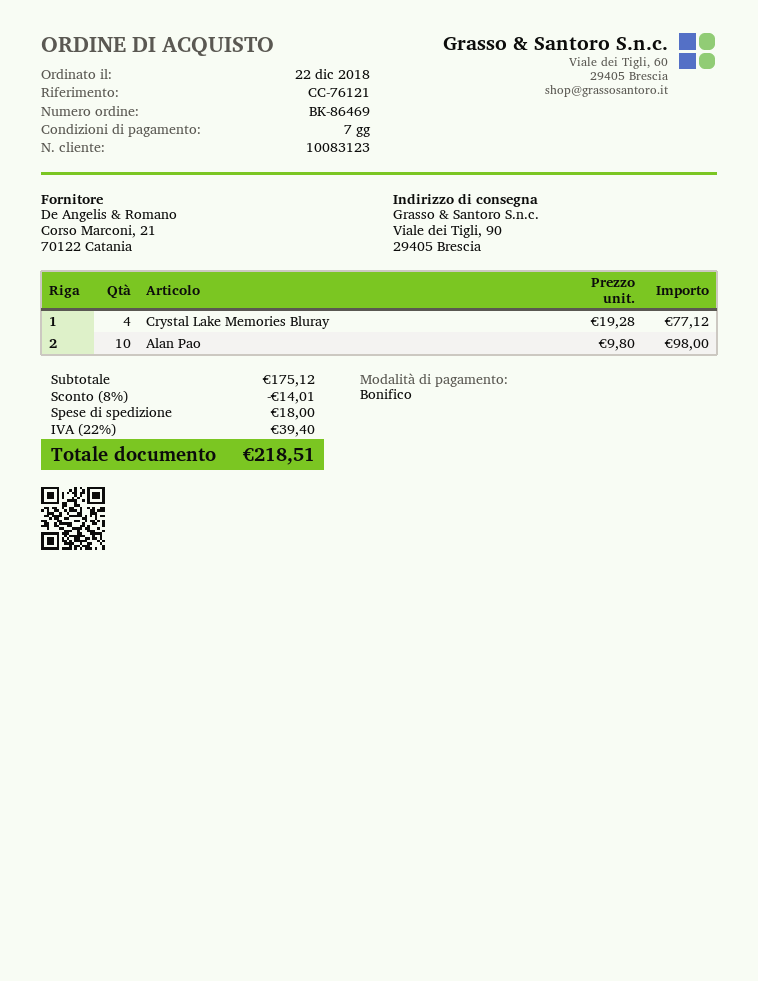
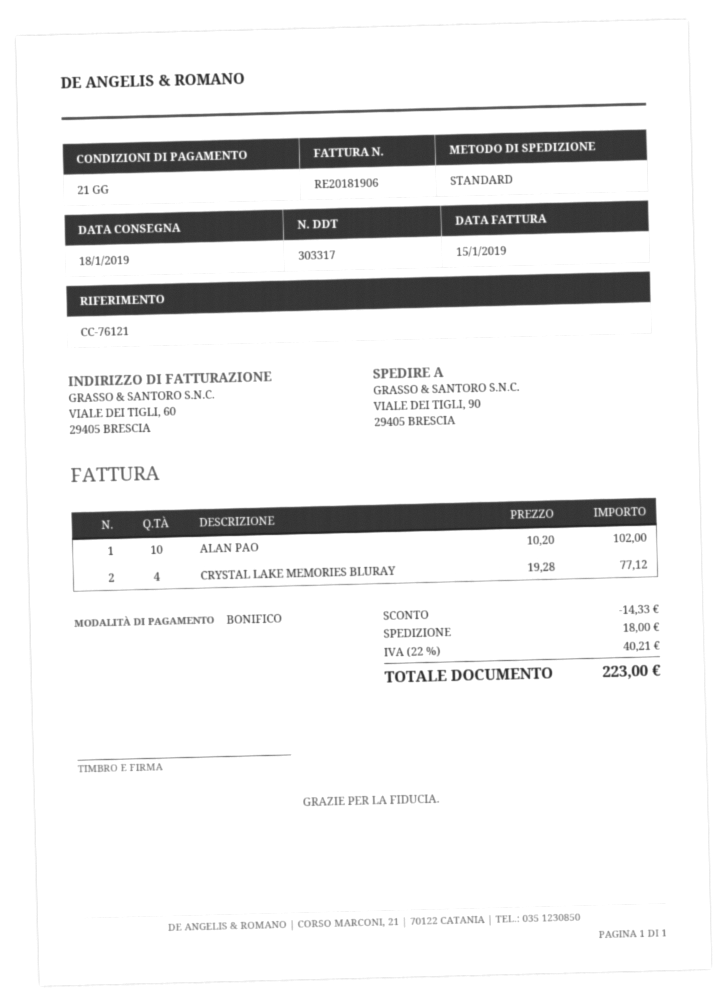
payment terms: 7 days -> 21 days
Alan Pao: 10 x 9.80 = 98.00 -> 10 x 10.20 = 102.00
discount: 14.01 -> 14.33
tax: 22% = 39.40 -> 22% = 40.21
total: 218.51 -> 223.00

